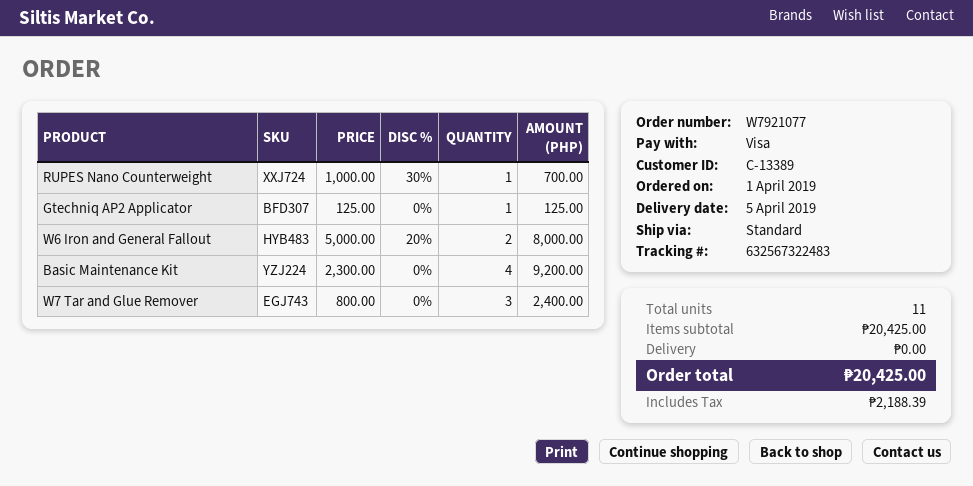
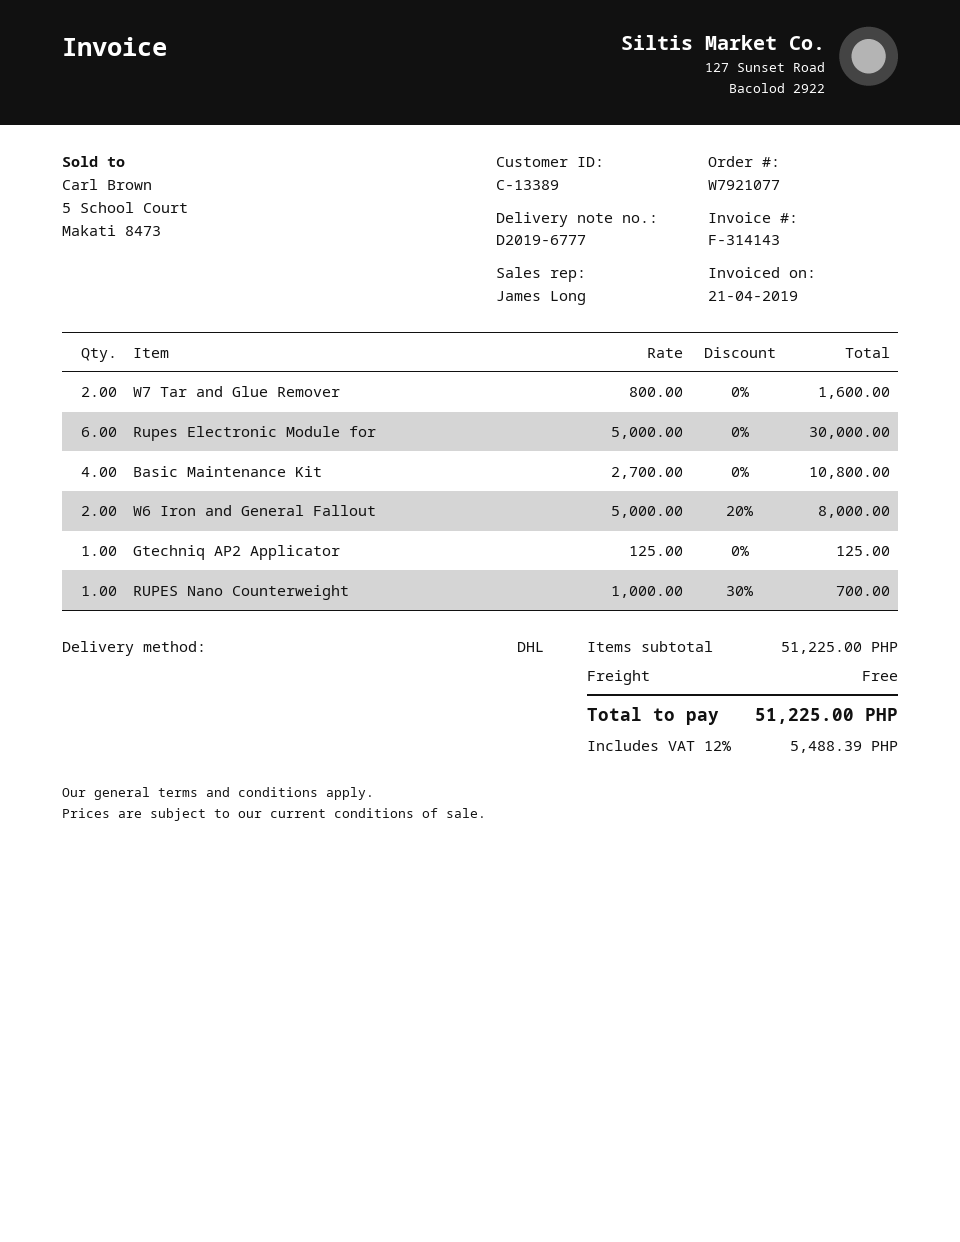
shipping method: standard -> DHL
Basic Maintenance Kit: 4 x 2300.00 = 9200.00 -> 4 x 2700.00 = 10800.00
W7 Tar and Glue Remover: 3 x 800.00 = 2400.00 -> 2 x 800.00 = 1600.00
Rupes Electronic Module for: none -> 6 x 5000.00 = 30000.00
subtotal: 20425.00 -> 51225.00
tax: 2188.39 -> 5488.39
total: 20425.00 -> 51225.00

